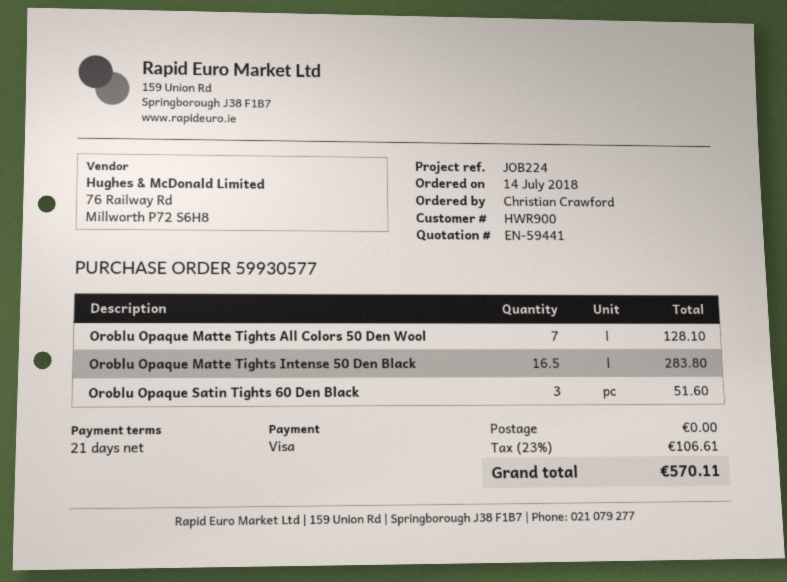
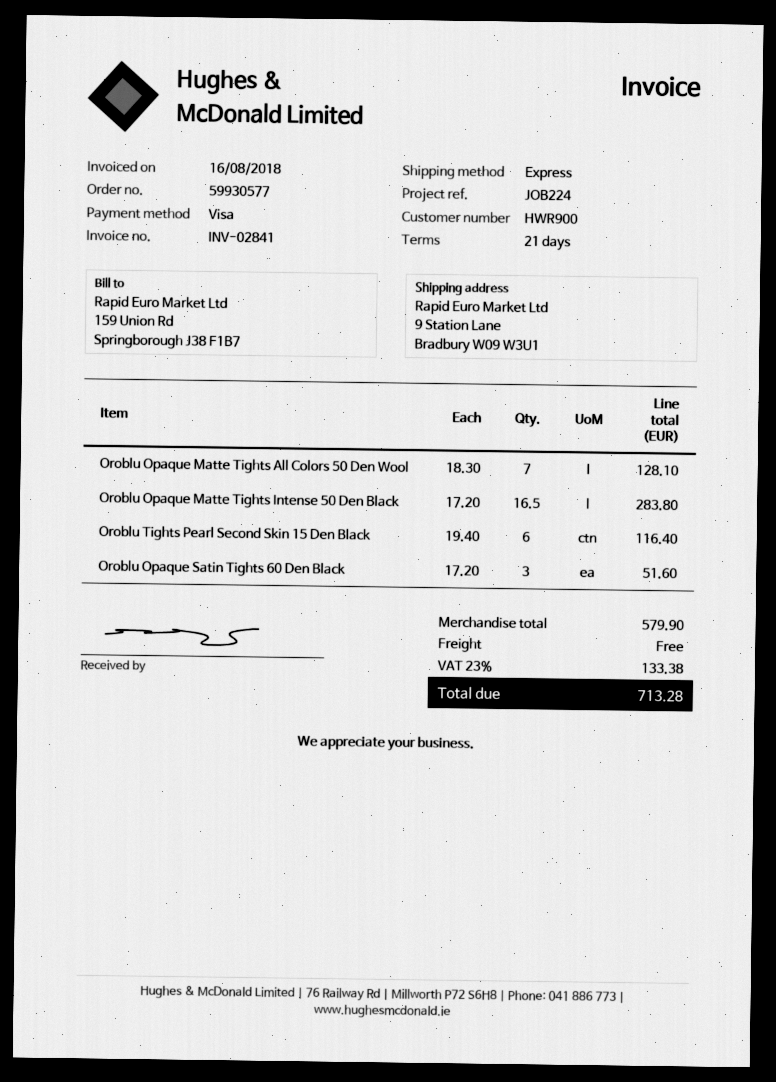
Oroblu Tights Pearl Second Skin 15 Den Black: none -> 6 for 116.40
tax: 23% = 106.61 -> 23% = 133.38
total: 570.11 -> 713.28

